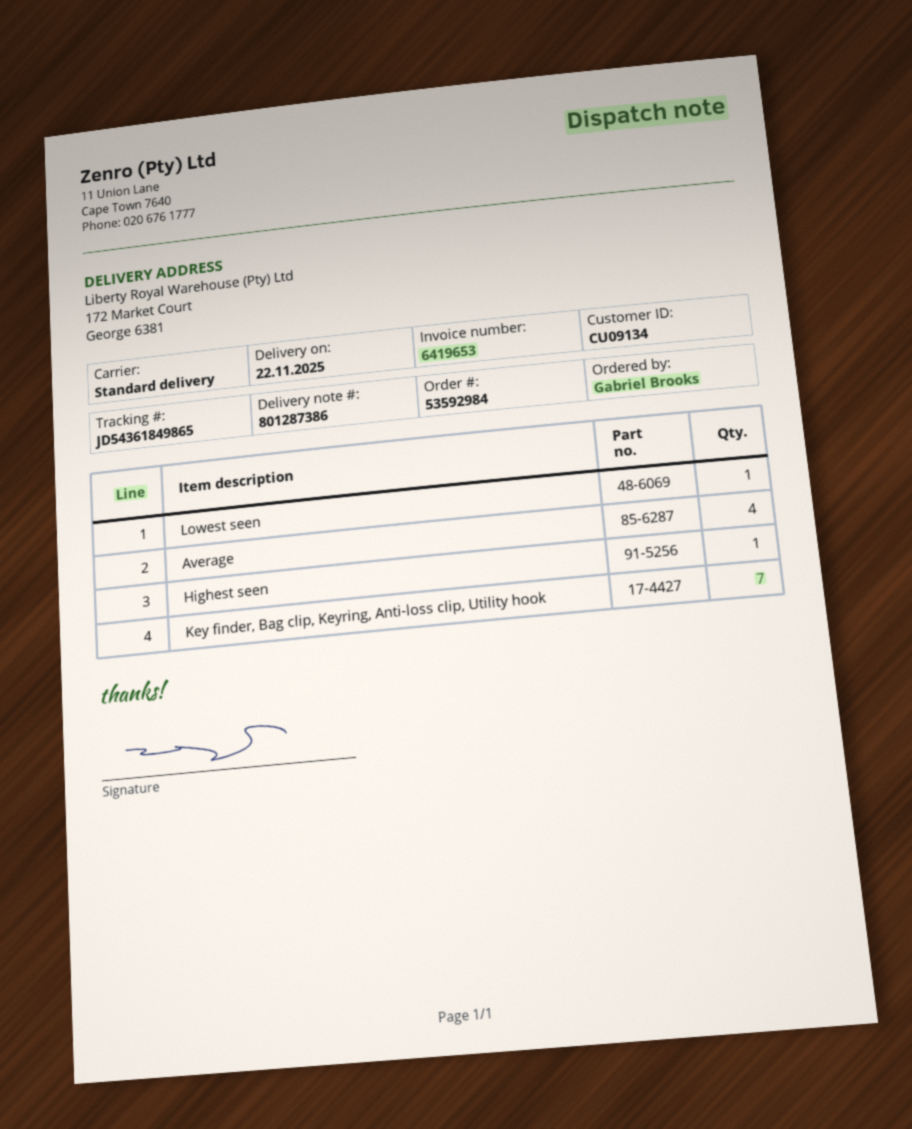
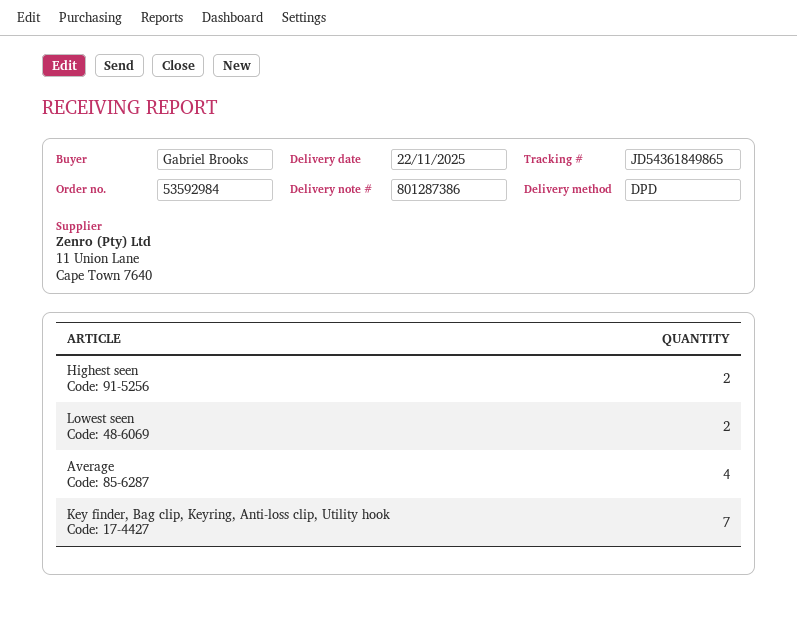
shipping method: standard -> DPD
Lowest seen: 1 -> 2
Highest seen: 1 -> 2

